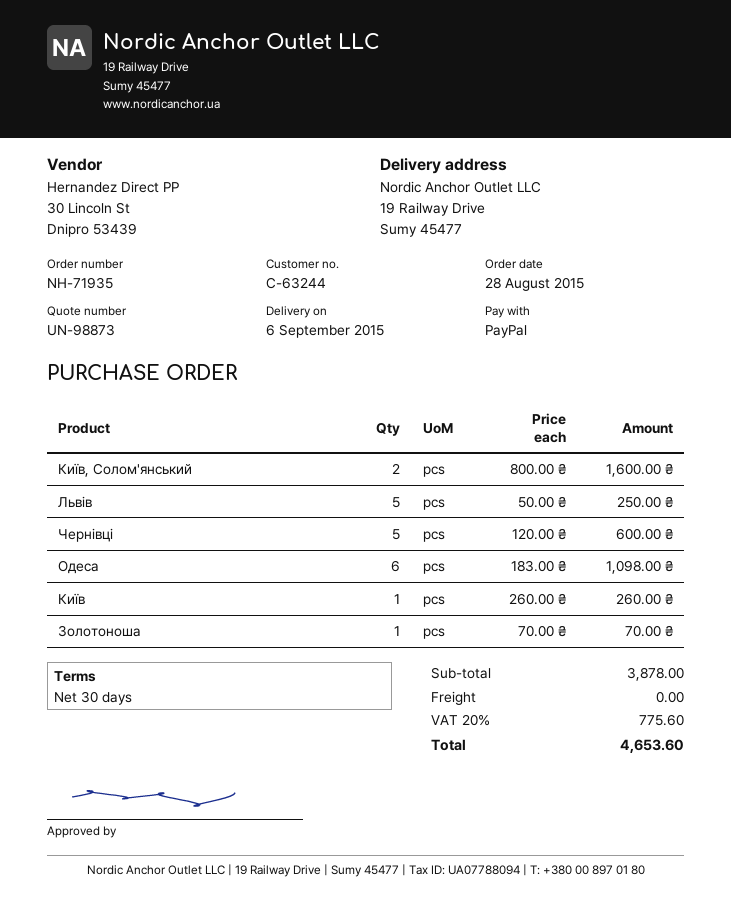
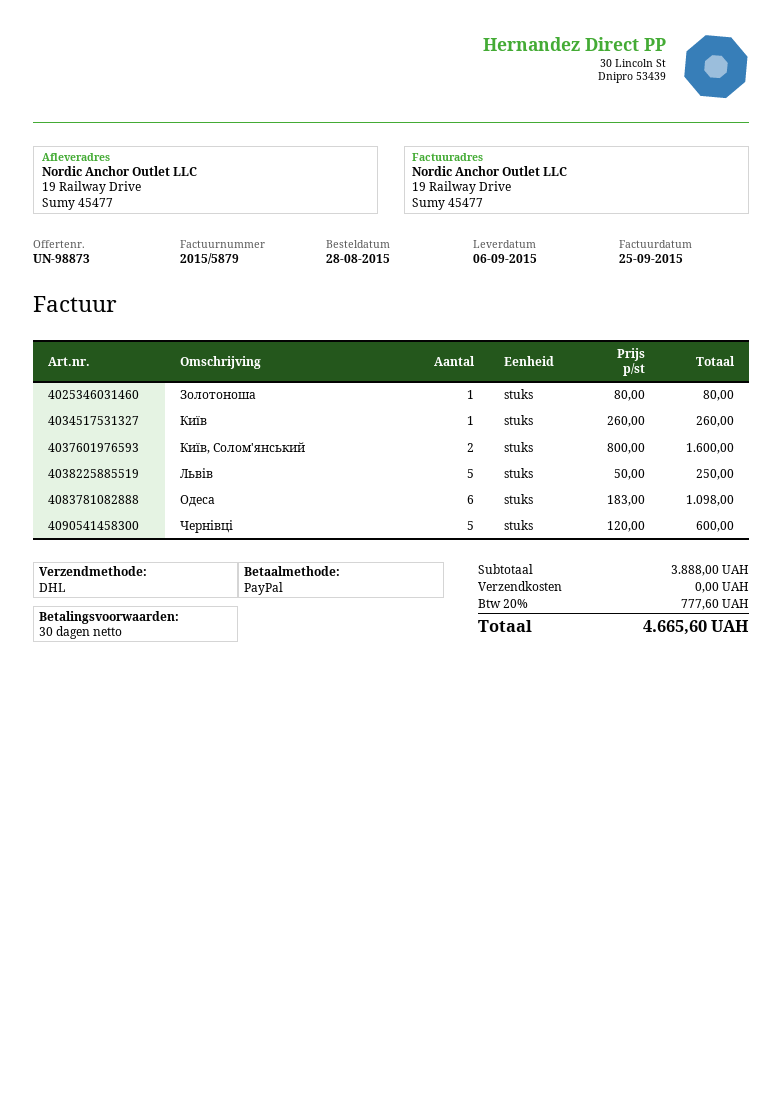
Золотоноша: 1 x 70.00 = 70.00 -> 1 x 80.00 = 80.00
subtotal: 3878.00 -> 3888.00
tax: 20% = 775.60 -> 20% = 777.60
total: 4653.60 -> 4665.60

